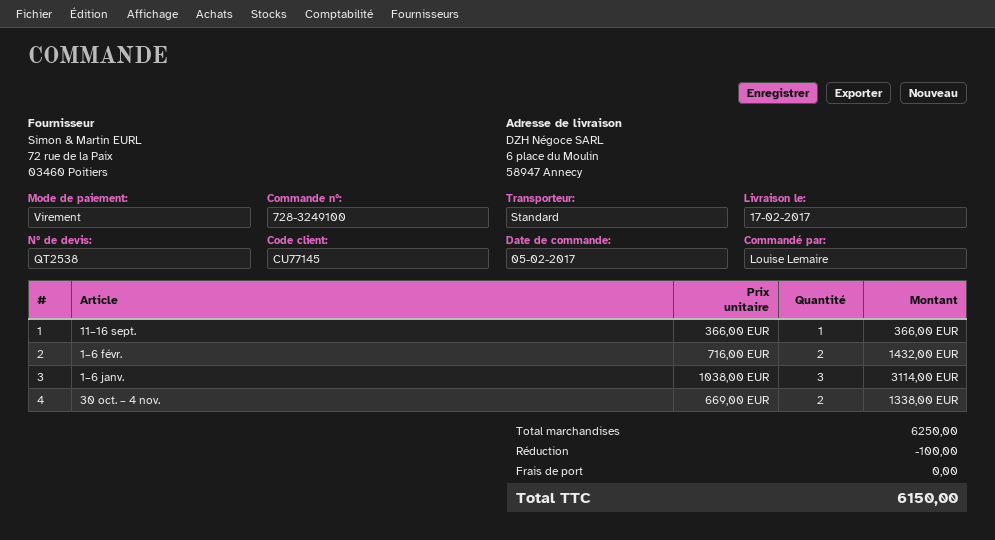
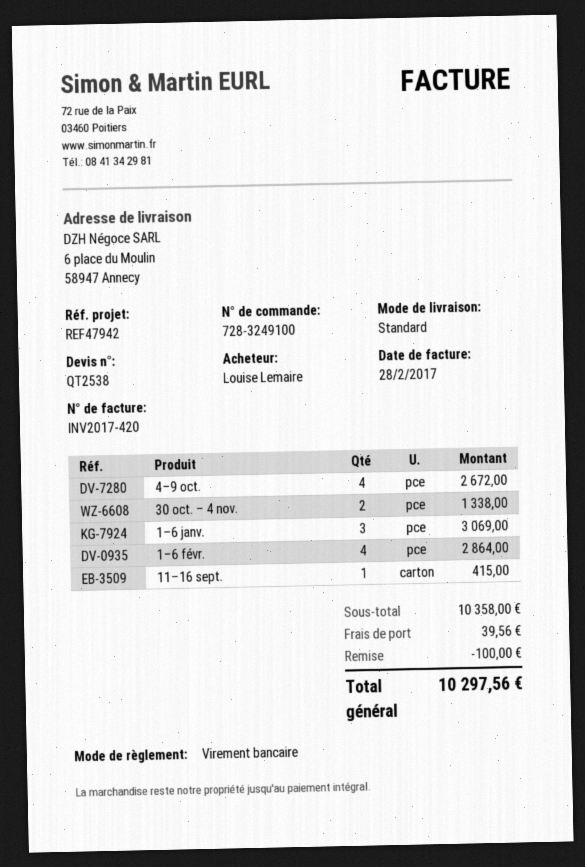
11–16 sept.: 1 for 366.00 -> 1 for 415.00
1–6 févr.: 2 for 1432.00 -> 4 for 2864.00
1–6 janv.: 3 for 3114.00 -> 3 for 3069.00
4–9 oct.: none -> 4 for 2672.00
subtotal: 6250.00 -> 10358.00
shipping: 0.00 -> 39.56
total: 6150.00 -> 10297.56

